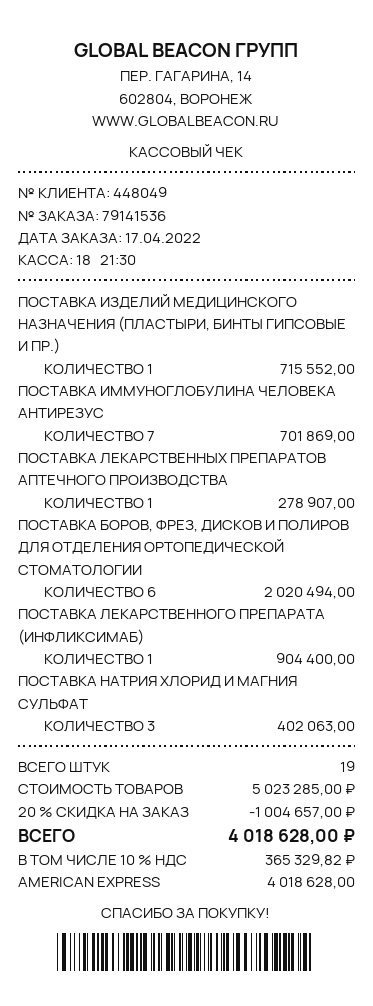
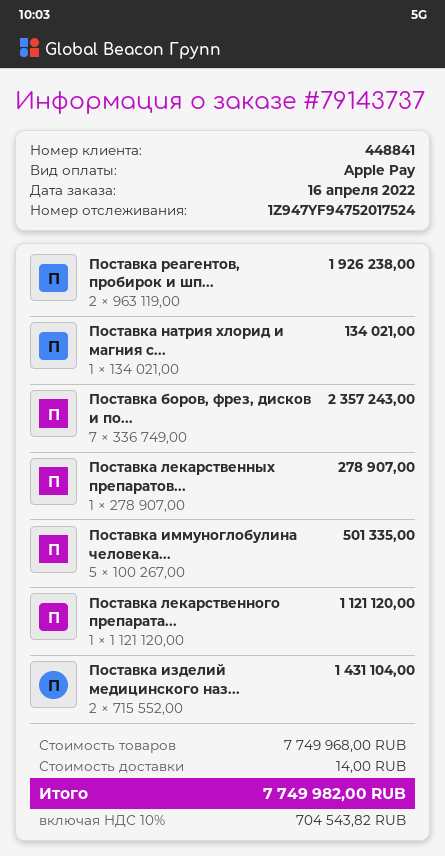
order number: 79141536 -> 79143737
order date: 2022-04-17 -> 2022-04-16
customer number: 448049 -> 448841
payment method: American Express -> Apple Pay
ПОСТАВКА ИЗДЕЛИЙ МЕДИЦИНСКОГО НАЗНАЧЕНИЯ (ПЛАСТЫРИ, БИНТЫ ГИПСОВЫЕ И ПР.): 1 for 715552.00 -> 2 for 1431104.00
ПОСТАВКА ИММУНОГЛОБУЛИНА ЧЕЛОВЕКА АНТИРЕЗУС: 7 for 701869.00 -> 5 for 501335.00
ПОСТАВКА БОРОВ, ФРЕЗ, ДИСКОВ И ПОЛИРОВ ДЛЯ ОТДЕЛЕНИЯ ОРТОПЕДИЧЕСКОЙ СТОМАТОЛОГИИ: 6 for 2020494.00 -> 7 for 2357243.00
ПОСТАВКА ЛЕКАРСТВЕННОГО ПРЕПАРАТА (ИНФЛИКСИМАБ): 1 for 904400.00 -> 1 for 1121120.00
ПОСТАВКА НАТРИЯ ХЛОРИД И МАГНИЯ СУЛЬФАТ: 3 for 402063.00 -> 1 for 134021.00
Поставка реагентов, пробирок и шп...: none -> 2 for 1926238.00
subtotal: 5023285.00 -> 7749968.00
discount: 20% = 1004657.00 -> none
shipping: none -> 14.00
tax: 10% = 365329.82 -> 10% = 704543.82
total: 4018628.00 -> 7749982.00

